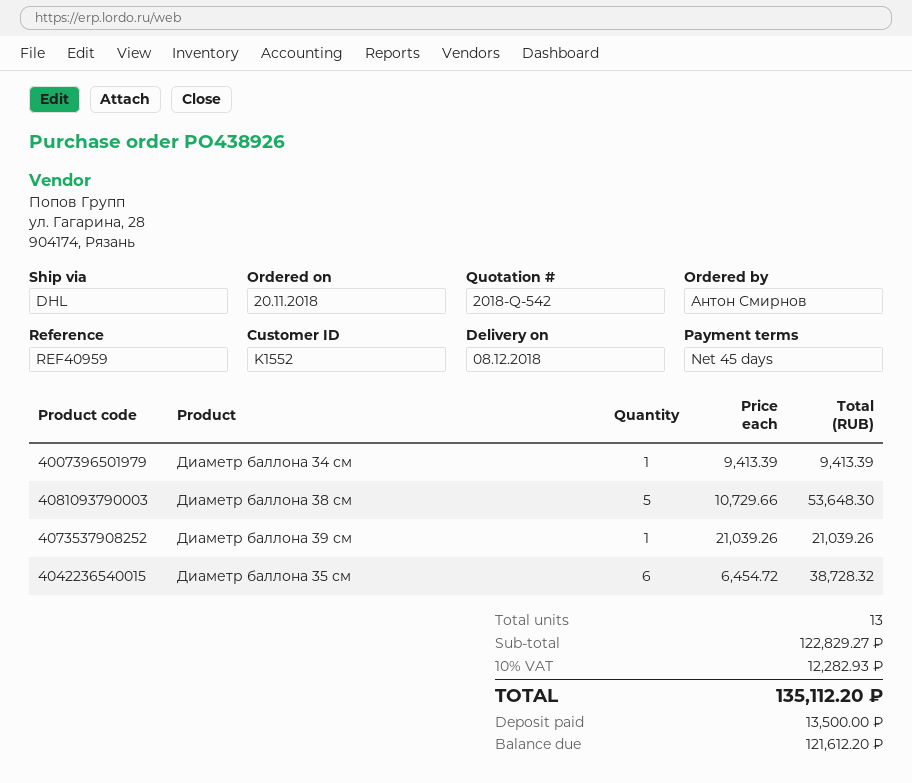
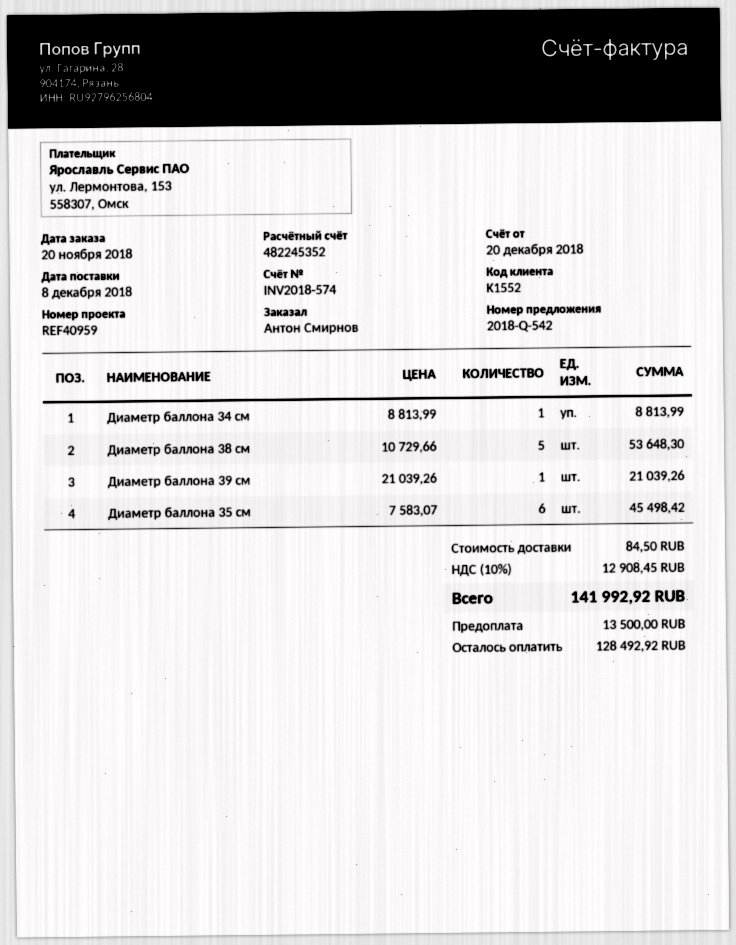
Диаметр баллона 34 см: 1 x 9413.39 = 9413.39 -> 1 x 8813.99 = 8813.99
Диаметр баллона 35 см: 6 x 6454.72 = 38728.32 -> 6 x 7583.07 = 45498.42
shipping: none -> 84.50
tax: 10% = 12282.93 -> 10% = 12908.45
total: 135112.20 -> 141992.92
balance: 121612.20 -> 128492.92

